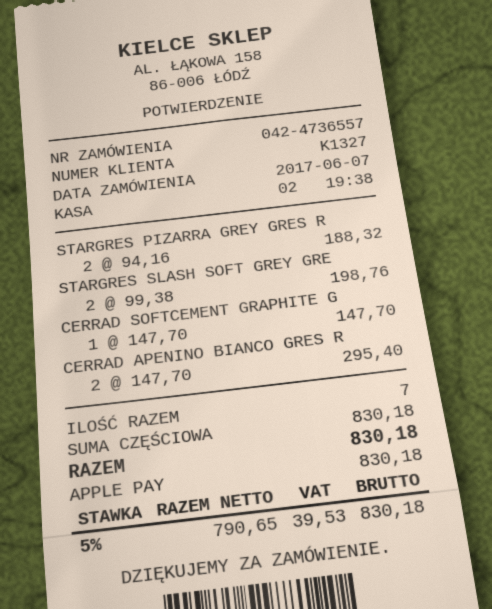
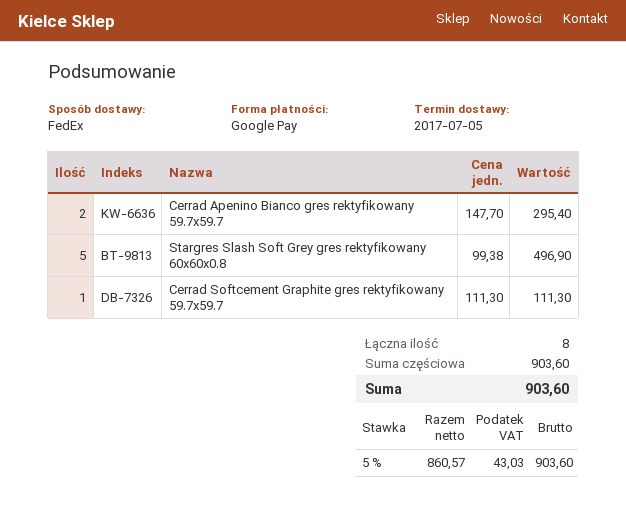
payment method: Apple Pay -> Google Pay
STARGRES PIZARRA GREY GRES R: 2 x 94.16 = 188.32 -> none
STARGRES SLASH SOFT GREY GRE: 2 x 99.38 = 198.76 -> 5 x 99.38 = 496.90
CERRAD SOFTCEMENT GRAPHITE G: 1 x 147.70 = 147.70 -> 1 x 111.30 = 111.30
total quantity: 7 -> 8
subtotal: 830.18 -> 903.60
net: 790.65 -> 860.57
tax: 5% = 39.53 -> 5% = 43.03
total: 830.18 -> 903.60

